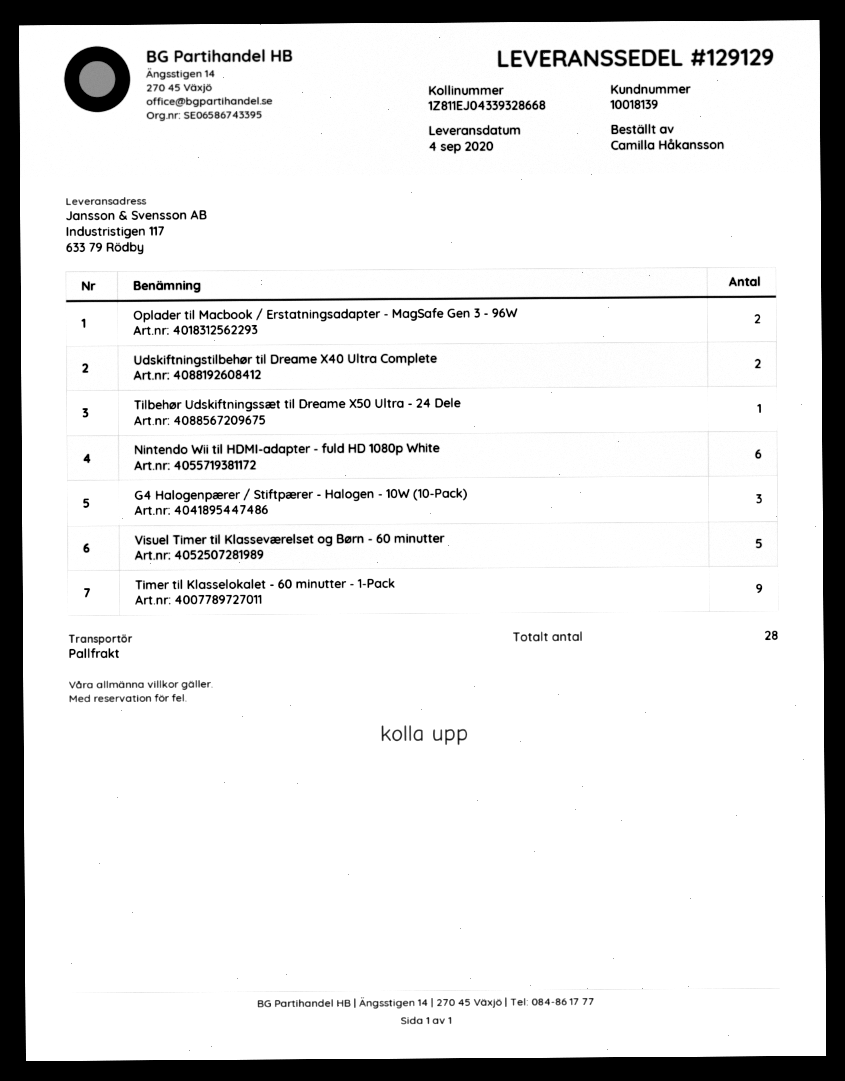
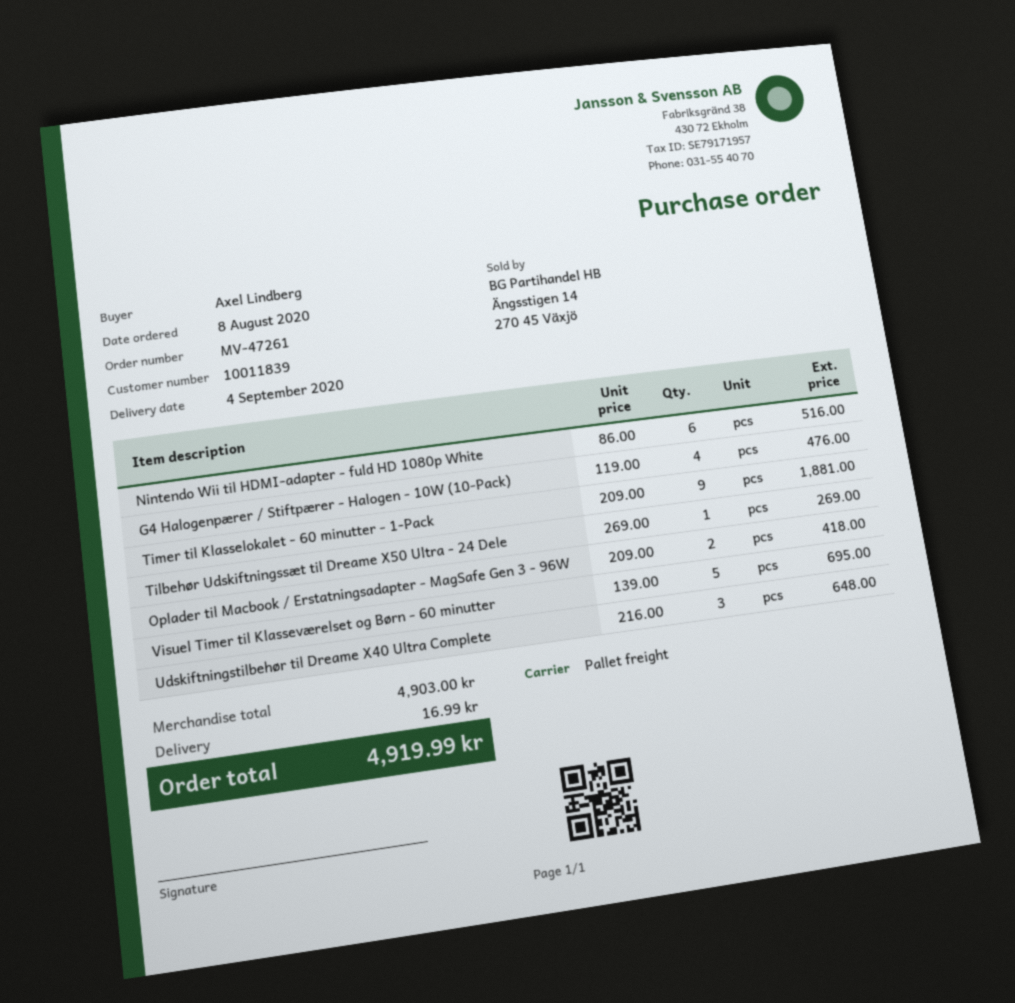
customer number: 10018139 -> 10011839
ordered by: Camilla Håkansson -> Axel Lindberg
Udskiftningstilbehør til Dreame X40 Ultra Complete: 2 -> 3
G4 Halogenpærer / Stiftpærer - Halogen - 10W (10-Pack): 3 -> 4

